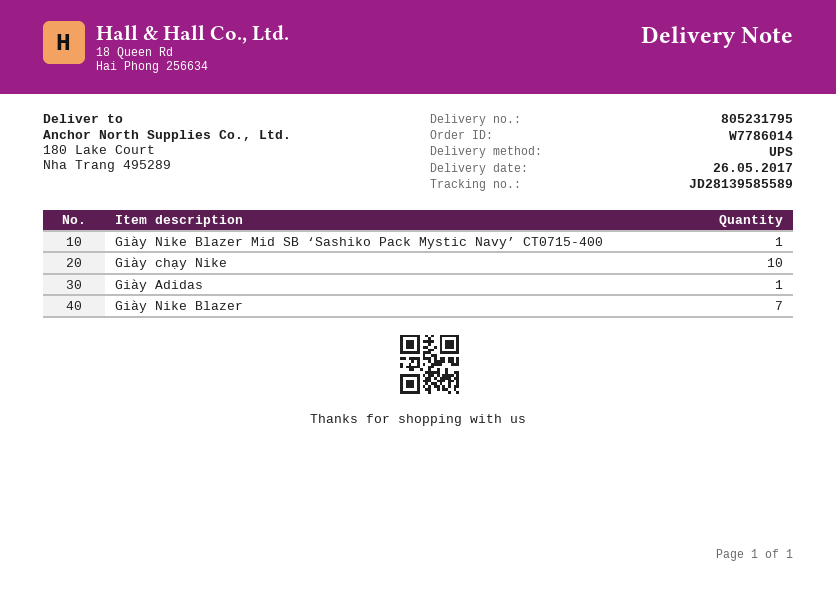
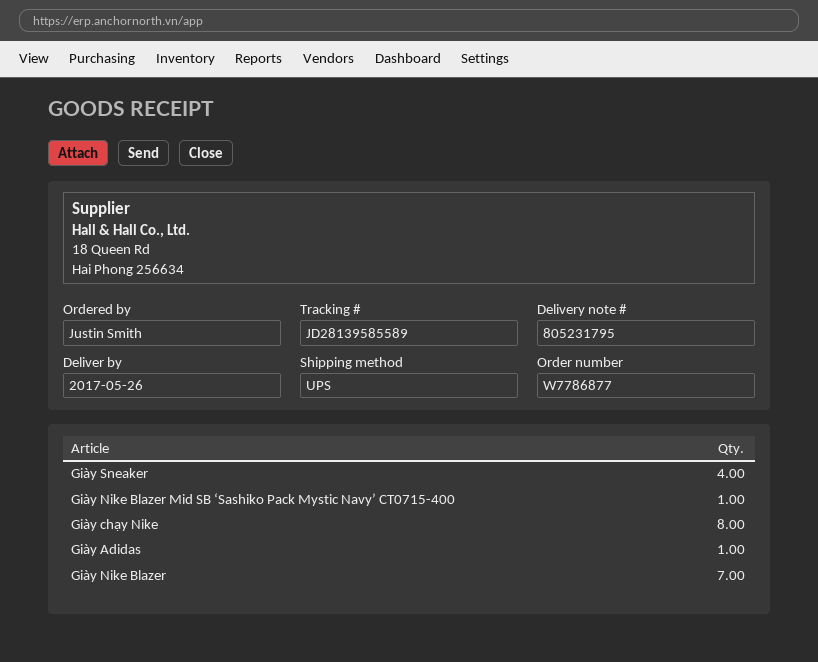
order number: W7786014 -> W7786877
Giày chạy Nike: 10 -> 8
Giày Sneaker: none -> 4

